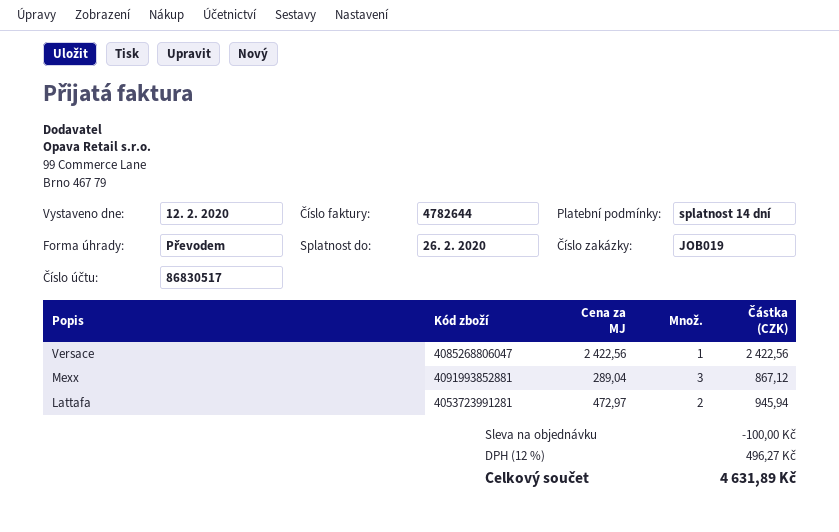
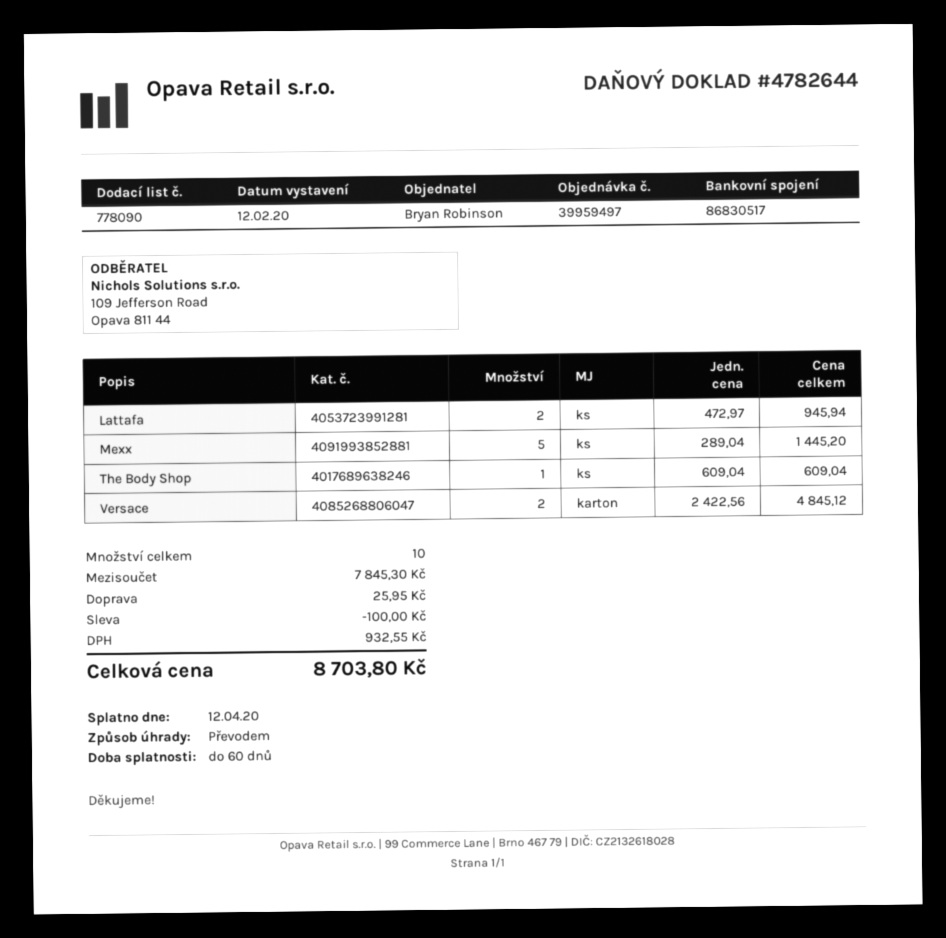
payment terms: 14 days -> 60 days
due date: 2020-02-26 -> 2020-04-12
Versace: 1 x 2422.56 = 2422.56 -> 2 x 2422.56 = 4845.12
Mexx: 3 x 289.04 = 867.12 -> 5 x 289.04 = 1445.20
The Body Shop: none -> 1 x 609.04 = 609.04
shipping: none -> 25.95
tax: 496.27 -> 932.55
total: 4631.89 -> 8703.80

